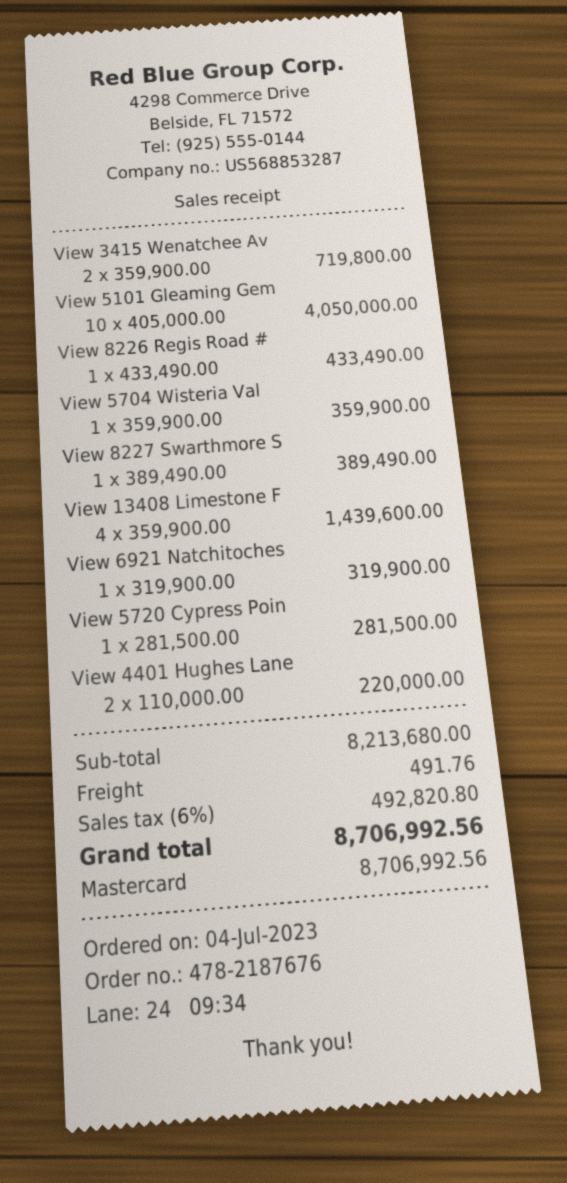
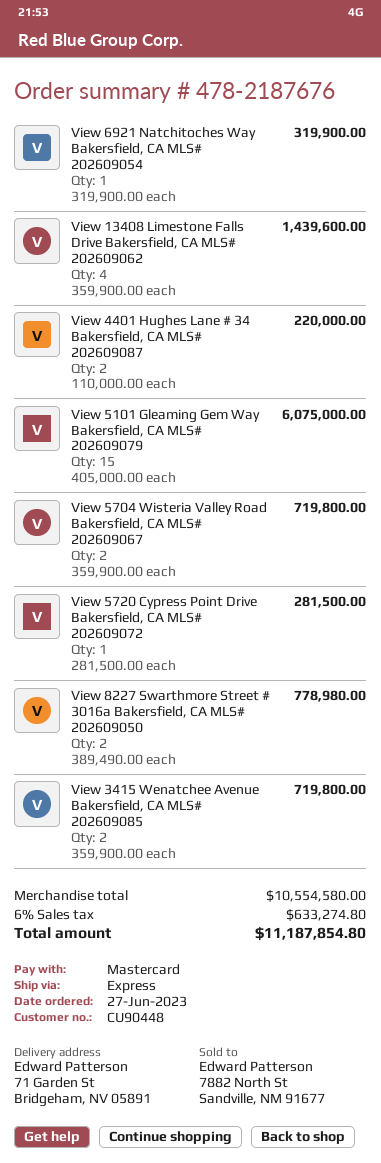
order date: 2023-07-04 -> 2023-06-27
View 5101 Gleaming Gem: 10 x 405000.00 = 4050000.00 -> 15 x 405000.00 = 6075000.00
View 8226 Regis Road #: 1 x 433490.00 = 433490.00 -> none
View 5704 Wisteria Val: 1 x 359900.00 = 359900.00 -> 2 x 359900.00 = 719800.00
View 8227 Swarthmore S: 1 x 389490.00 = 389490.00 -> 2 x 389490.00 = 778980.00
subtotal: 8213680.00 -> 10554580.00
shipping: 491.76 -> none
tax: 6% = 492820.80 -> 6% = 633274.80
total: 8706992.56 -> 11187854.80

